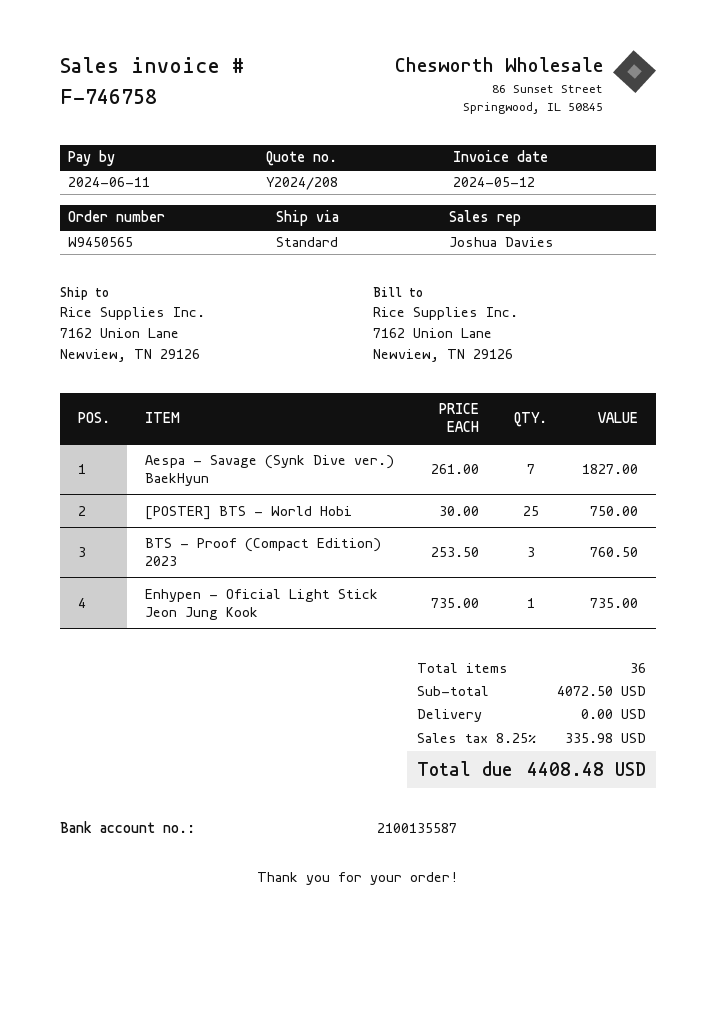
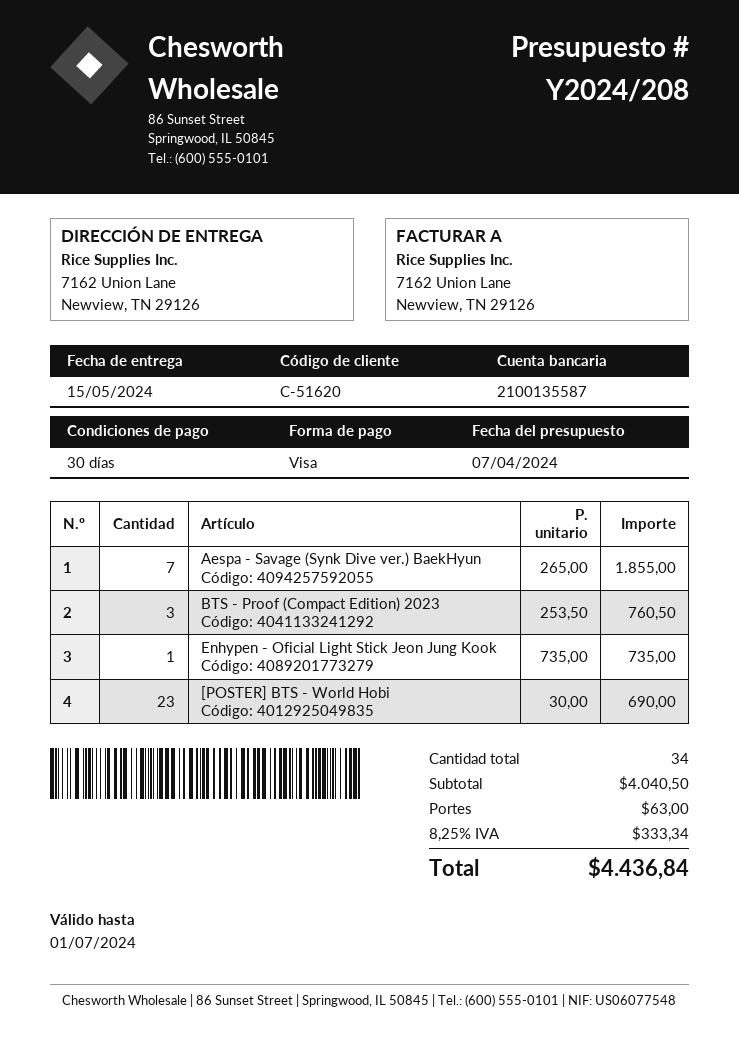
Aespa - Savage (Synk Dive ver.) BaekHyun: 7 x 261.00 = 1827.00 -> 7 x 265.00 = 1855.00
[POSTER] BTS - World Hobi: 25 x 30.00 = 750.00 -> 23 x 30.00 = 690.00
total quantity: 36 -> 34
subtotal: 4072.50 -> 4040.50
shipping: 0.00 -> 63.00
tax: 8.25% = 335.98 -> 8.25% = 333.34
total: 4408.48 -> 4436.84

